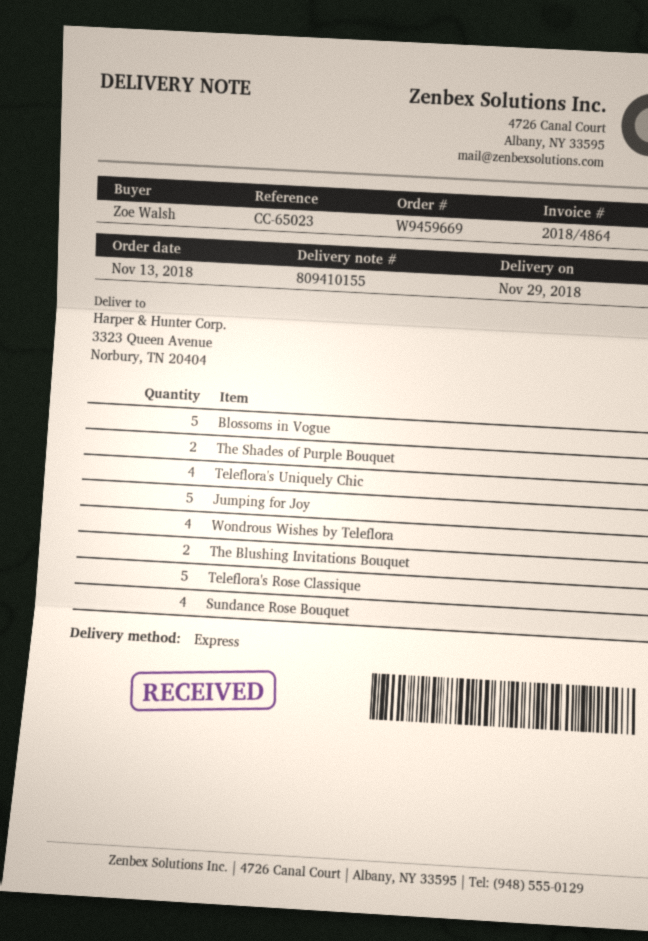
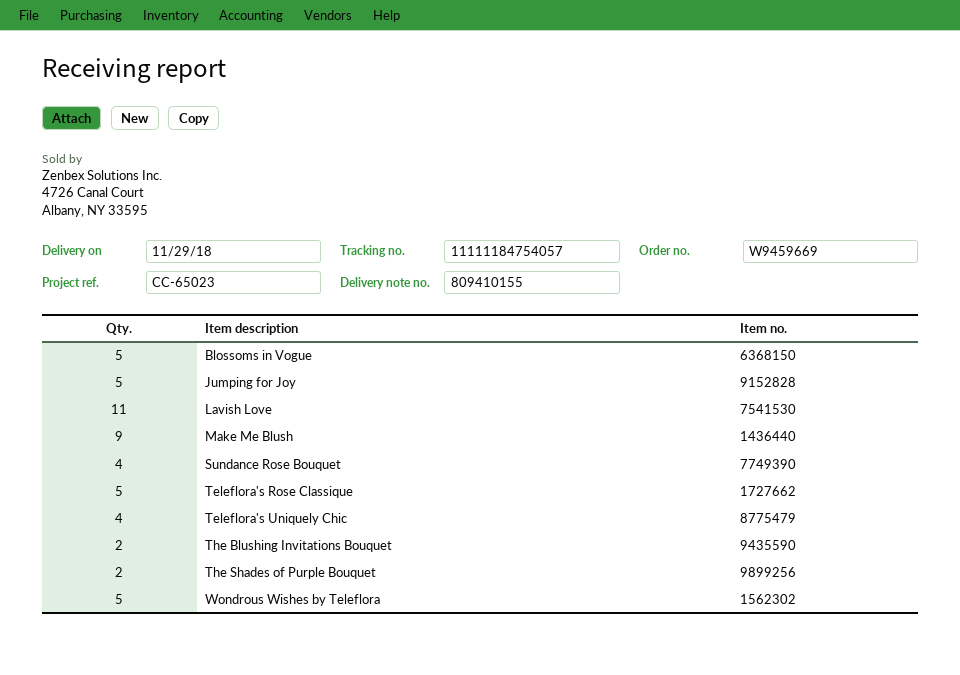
Wondrous Wishes by Teleflora: 4 -> 5
Lavish Love: none -> 11
Make Me Blush: none -> 9

